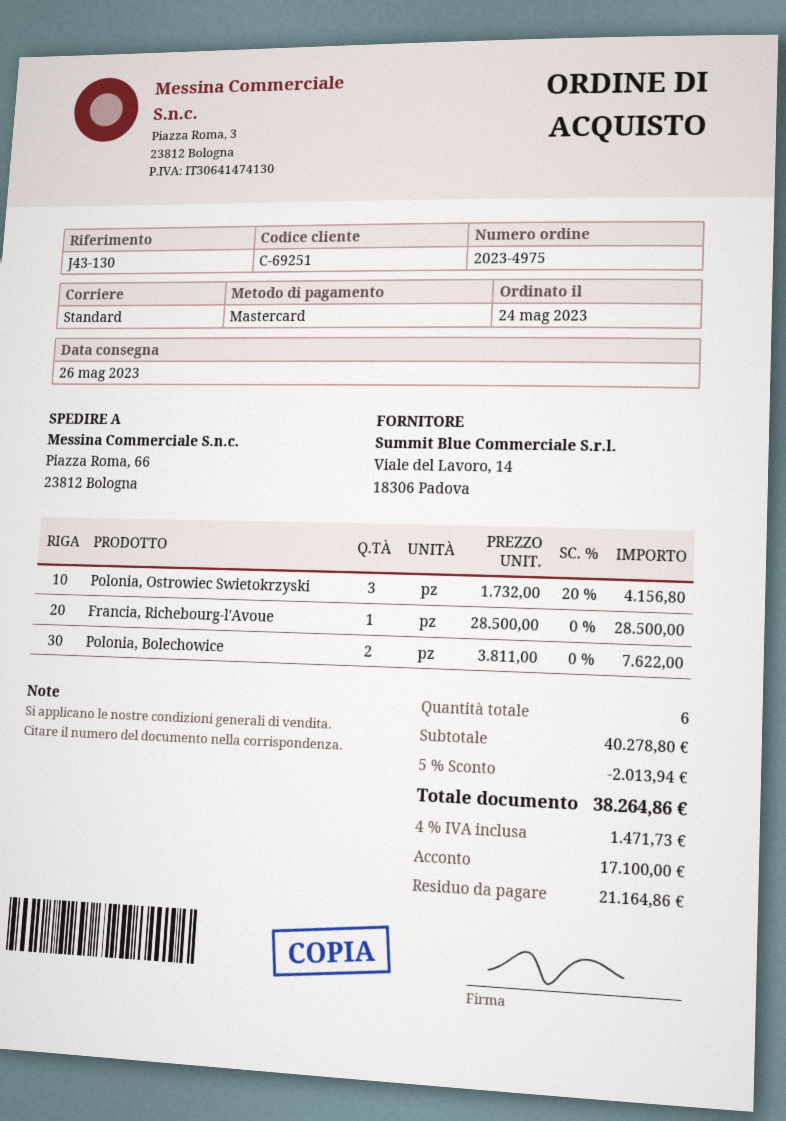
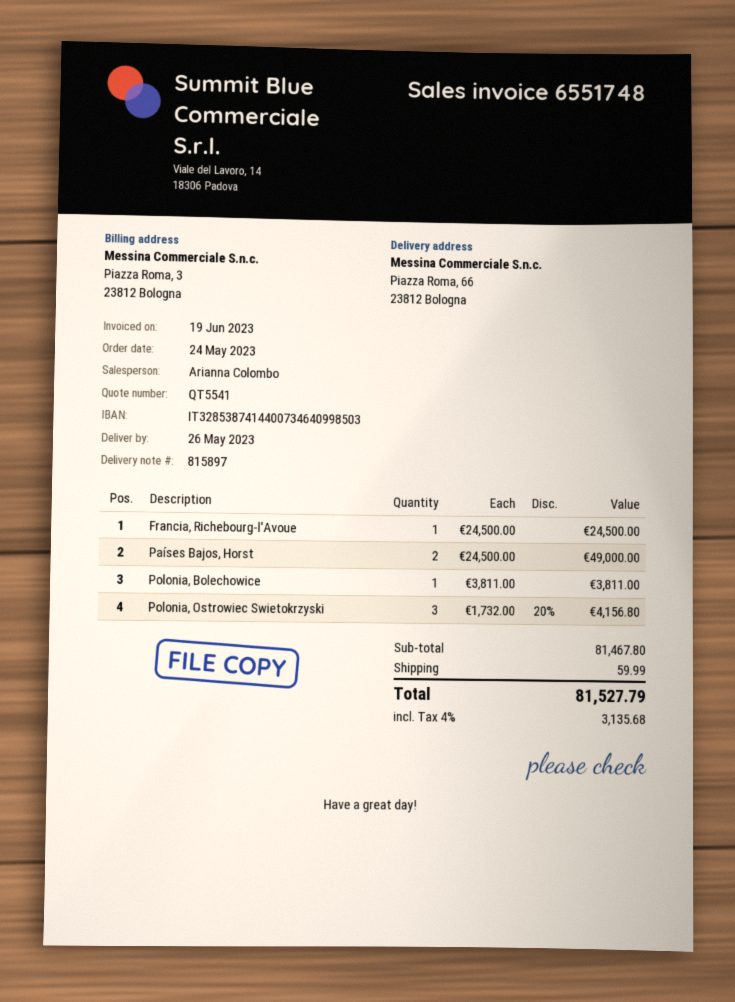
Francia, Richebourg-l'Avoue: 1 x 28500.00 = 28500.00 -> 1 x 24500.00 = 24500.00
Polonia, Bolechowice: 2 x 3811.00 = 7622.00 -> 1 x 3811.00 = 3811.00
Países Bajos, Horst: none -> 2 x 24500.00 = 49000.00
subtotal: 40278.80 -> 81467.80
discount: 5% = 2013.94 -> none
shipping: none -> 59.99
tax: 4% = 1471.73 -> 4% = 3135.68
total: 38264.86 -> 81527.79

